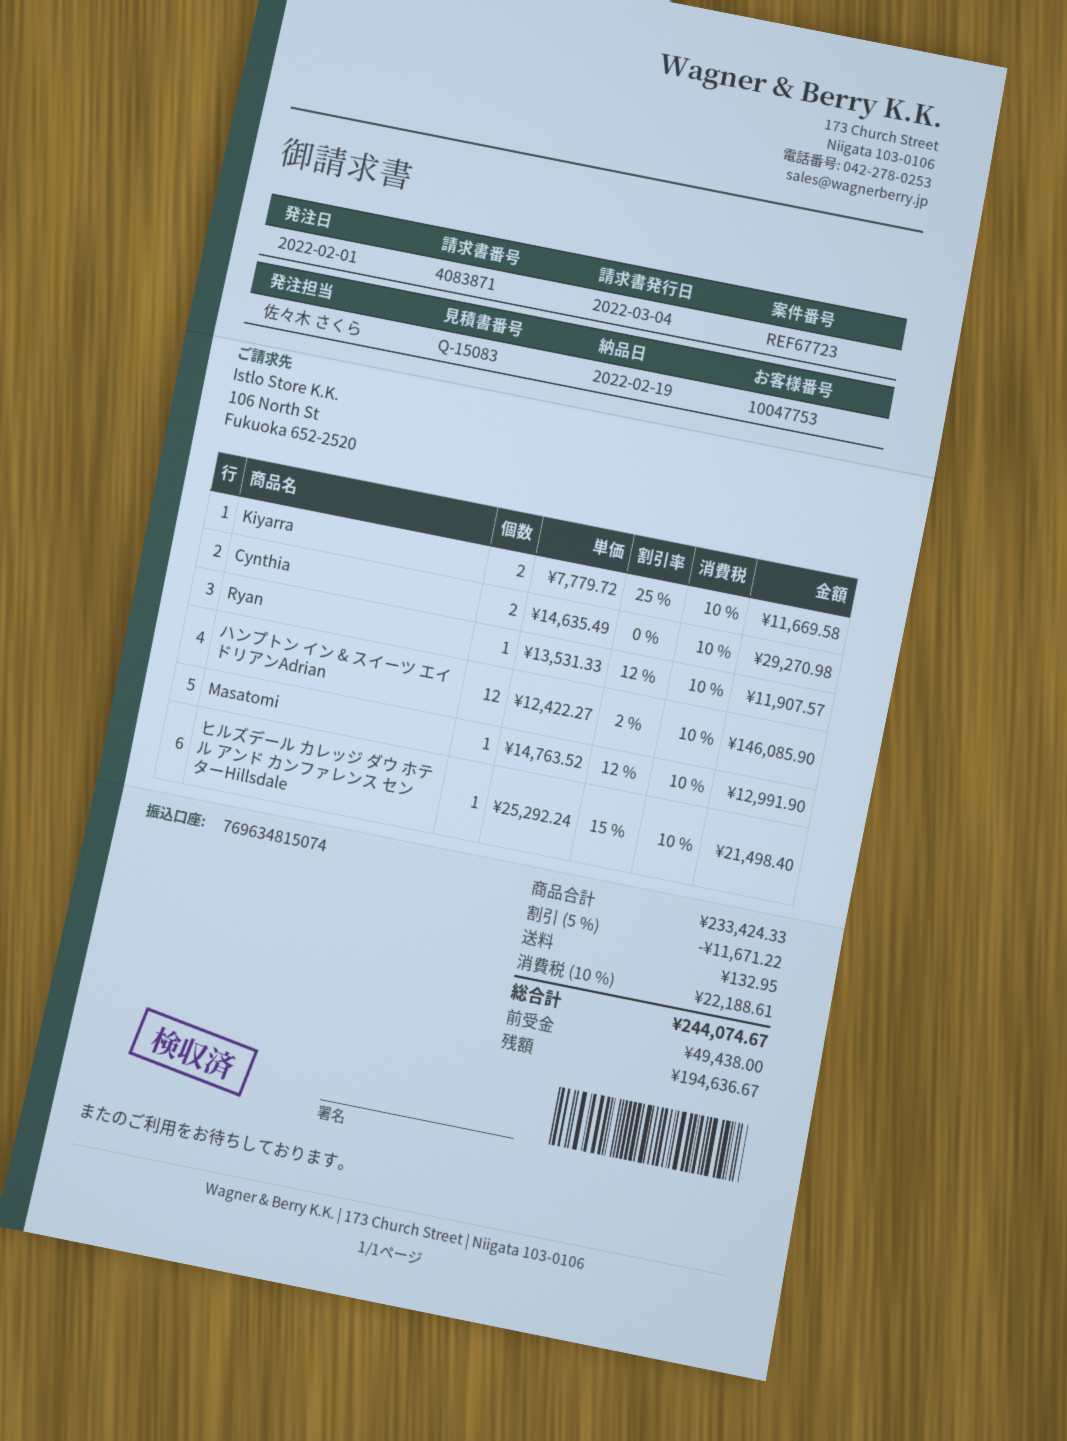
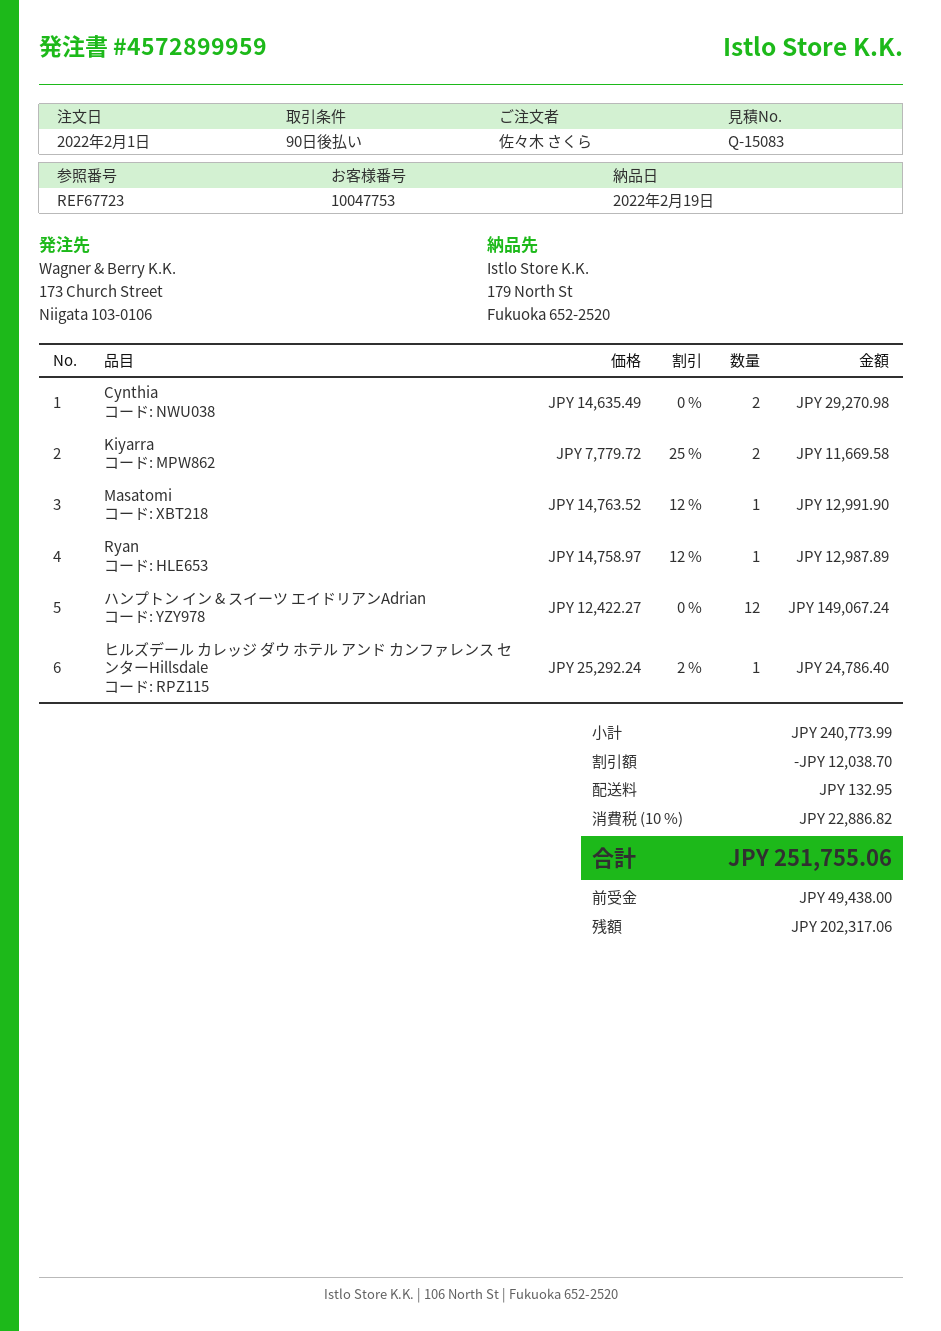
Ryan: 1 x 13531.33 - 12% = 11907.57 -> 1 x 14758.97 - 12% = 12987.89
ハンプトン イン & スイーツ エイドリアンAdrian: 12 x 12422.27 - 2% = 146085.90 -> 12 x 12422.27 = 149067.24
ヒルズデール カレッジ ダウ ホテル アンド カンファレンス センターHillsdale: 1 x 25292.24 - 15% = 21498.40 -> 1 x 25292.24 - 2% = 24786.40
subtotal: 233424.33 -> 240773.99
discount: 11671.22 -> 12038.70
tax: 10% = 22188.61 -> 10% = 22886.82
total: 244074.67 -> 251755.06
balance: 194636.67 -> 202317.06

